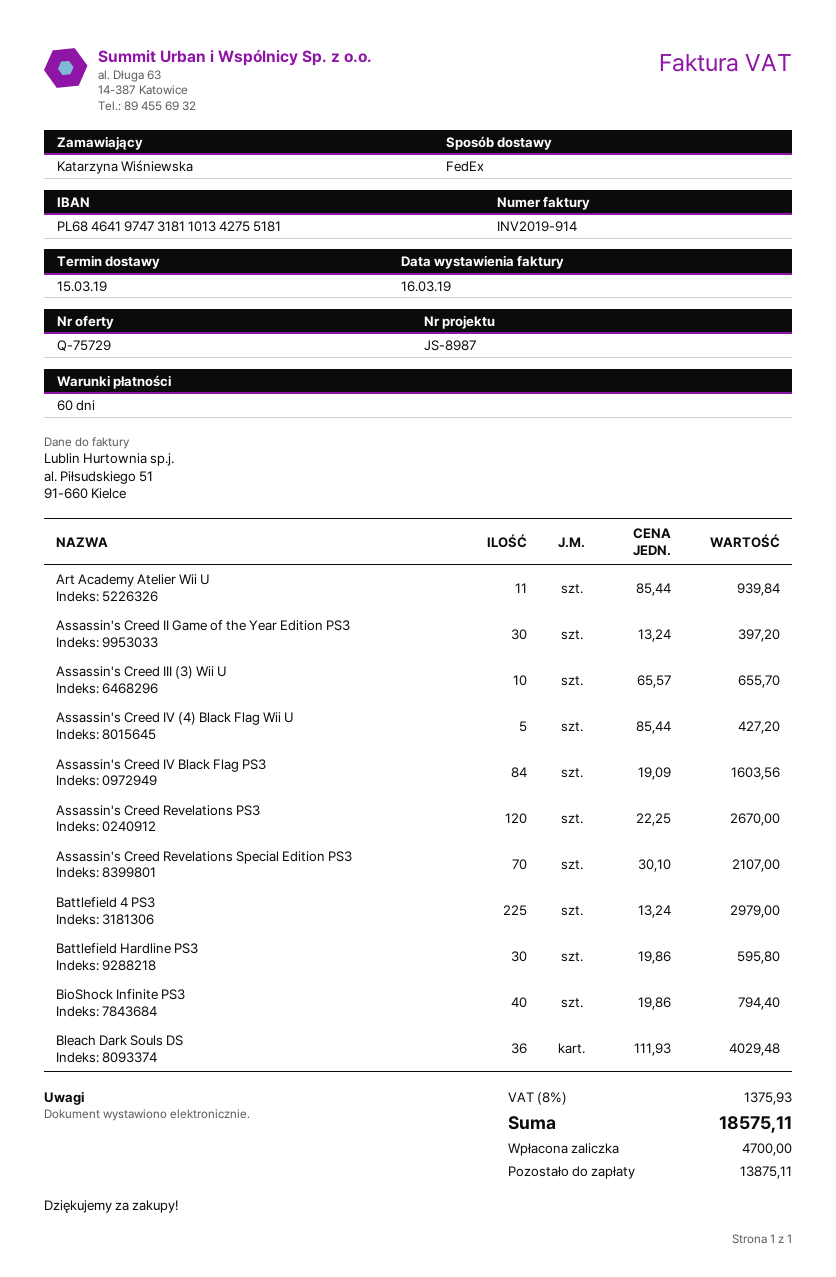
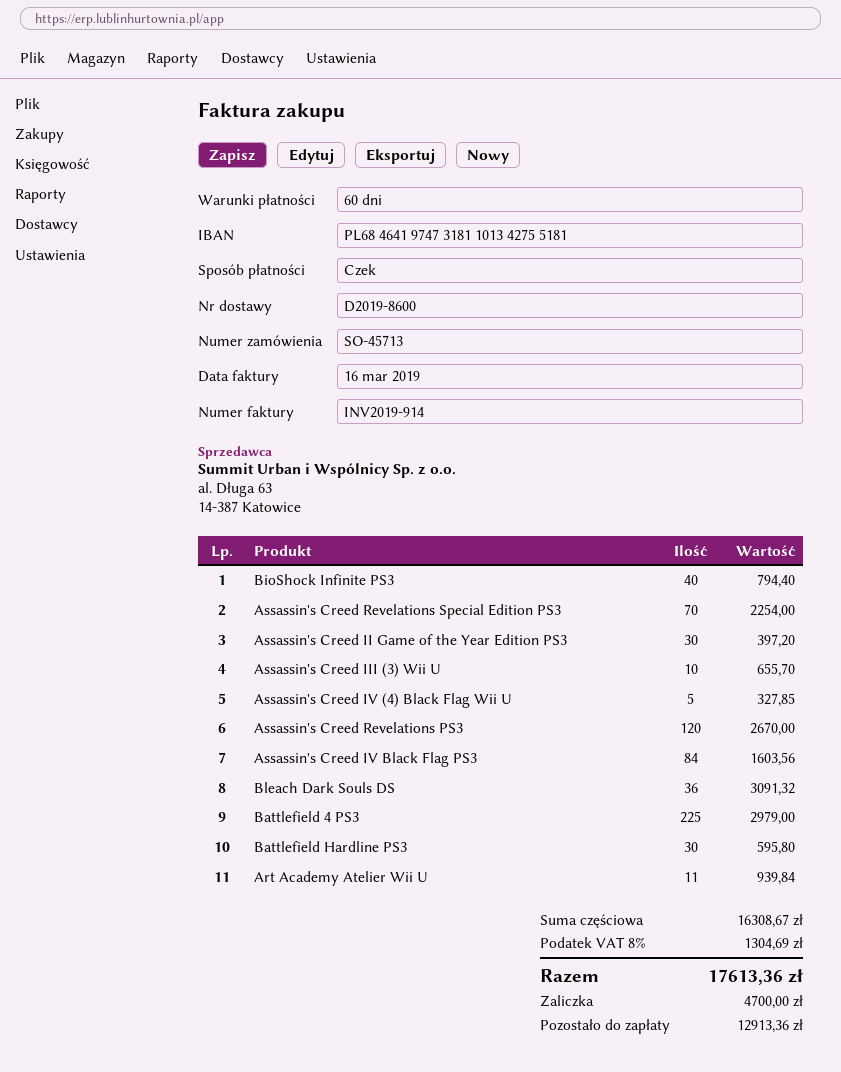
Assassin's Creed IV (4) Black Flag Wii U: 5 for 427.20 -> 5 for 327.85
Assassin's Creed Revelations Special Edition PS3: 70 for 2107.00 -> 70 for 2254.00
Bleach Dark Souls DS: 36 for 4029.48 -> 36 for 3091.32
tax: 8% = 1375.93 -> 8% = 1304.69
total: 18575.11 -> 17613.36
balance: 13875.11 -> 12913.36

